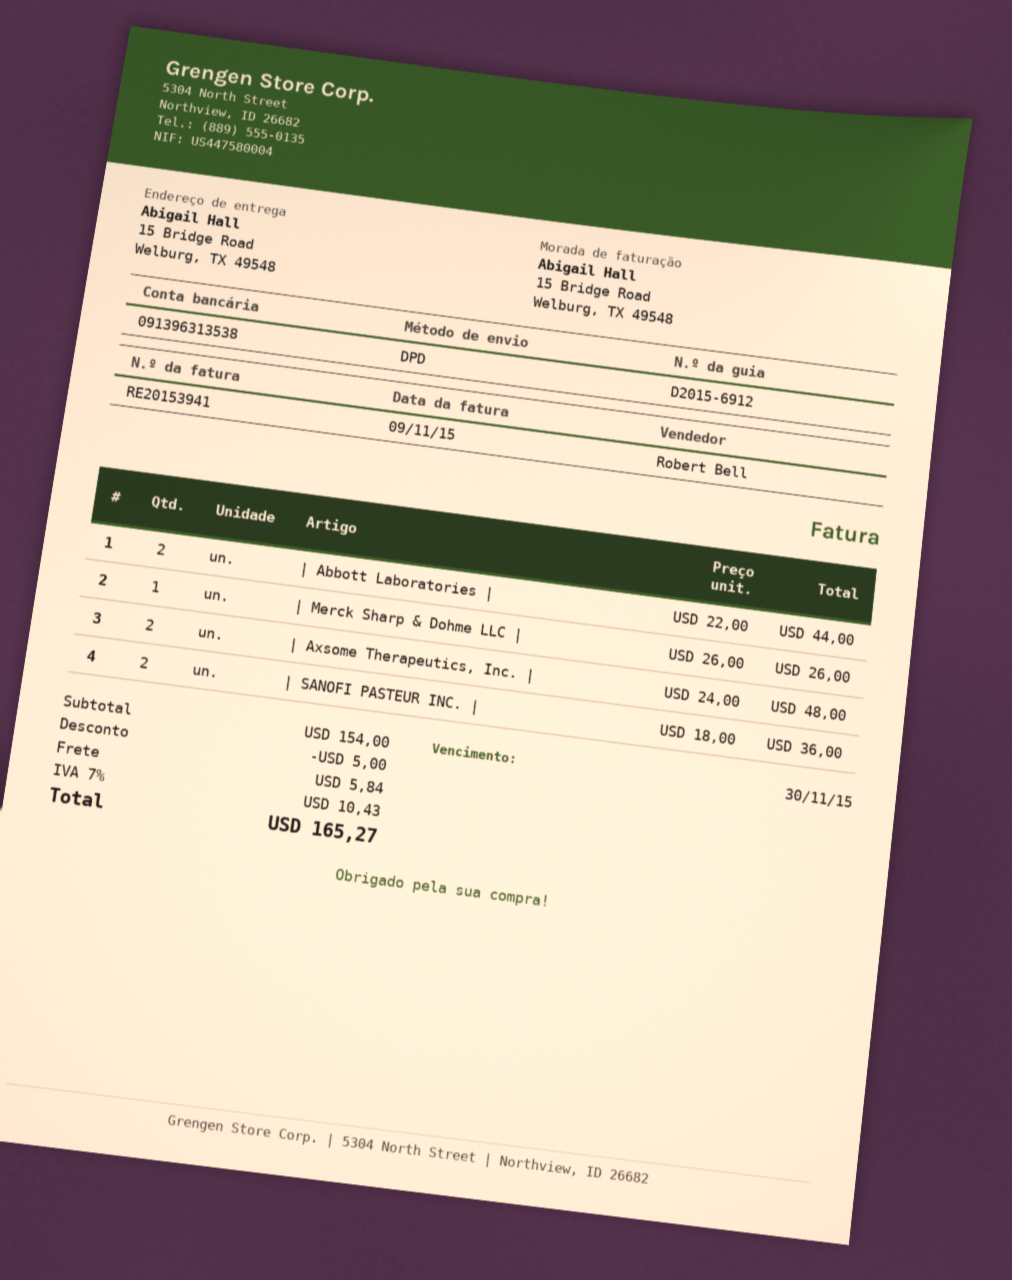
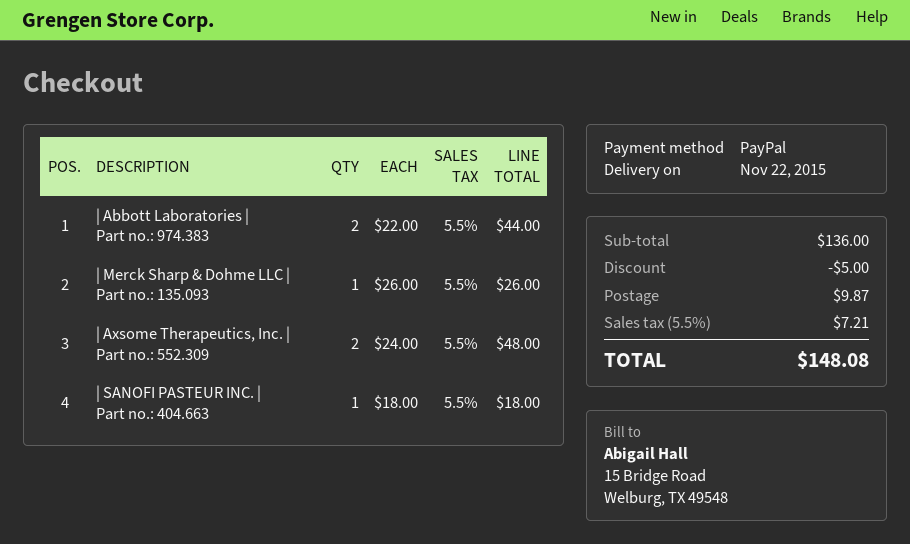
| SANOFI PASTEUR INC. |: 2 x 18.00 = 36.00 -> 1 x 18.00 = 18.00
subtotal: 154.00 -> 136.00
shipping: 5.84 -> 9.87
tax: 7% = 10.43 -> 5.5% = 7.21
total: 165.27 -> 148.08

